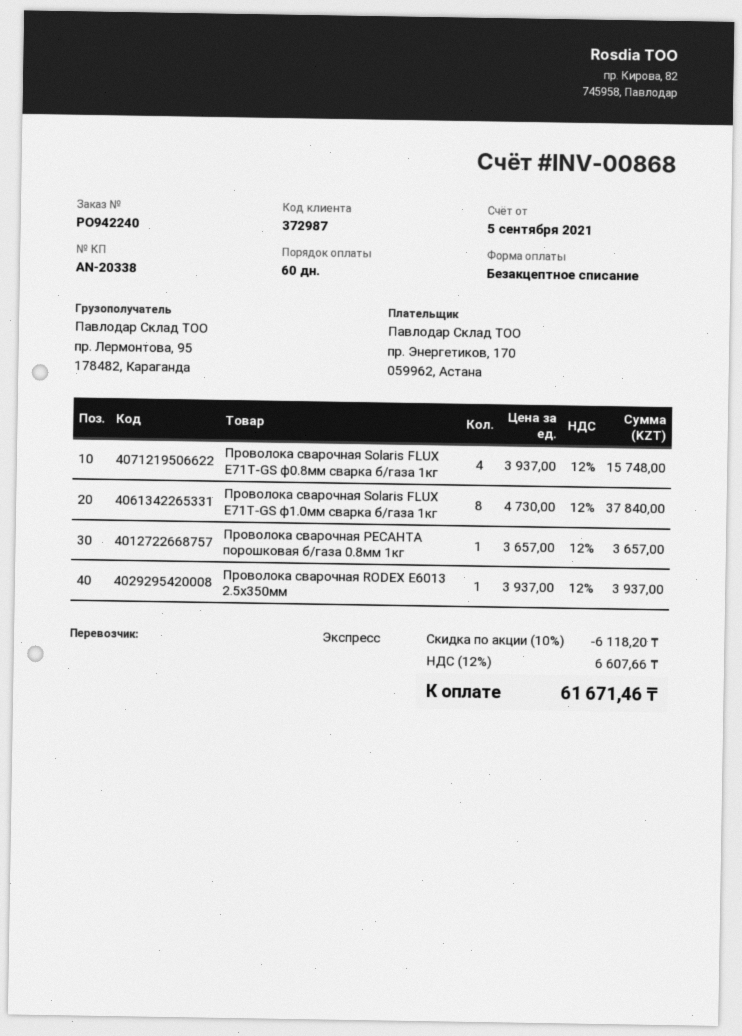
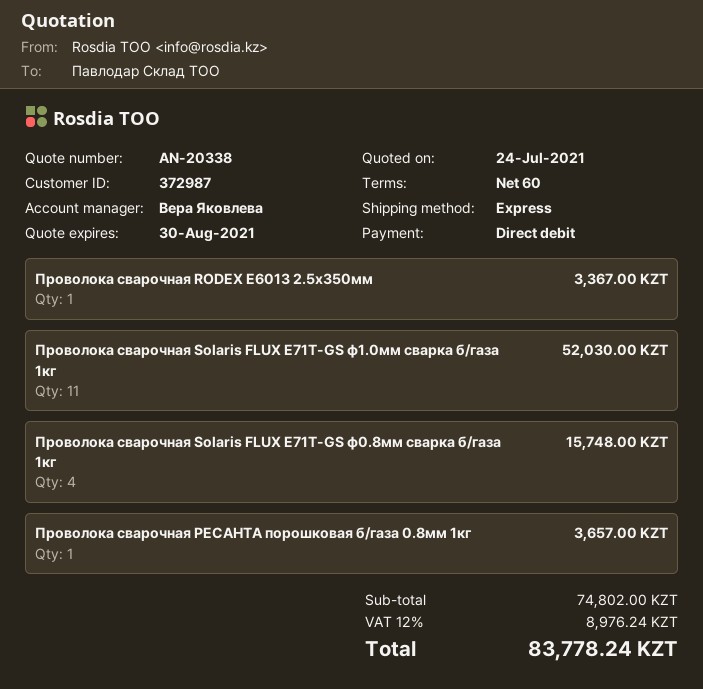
Проволока сварочная Solaris FLUX E71T-GS ф1.0мм сварка б/газа 1кг: 8 for 37840.00 -> 11 for 52030.00
Проволока сварочная RODEX Е6013 2.5x350мм: 1 for 3937.00 -> 1 for 3367.00
discount: 10% = 6118.20 -> none
tax: 12% = 6607.66 -> 12% = 8976.24
total: 61671.46 -> 83778.24

